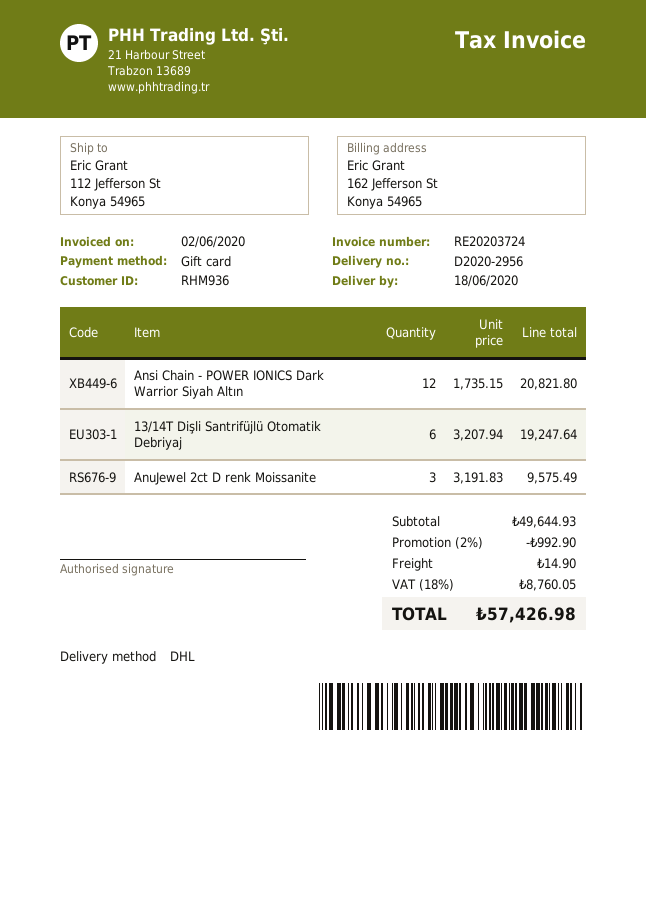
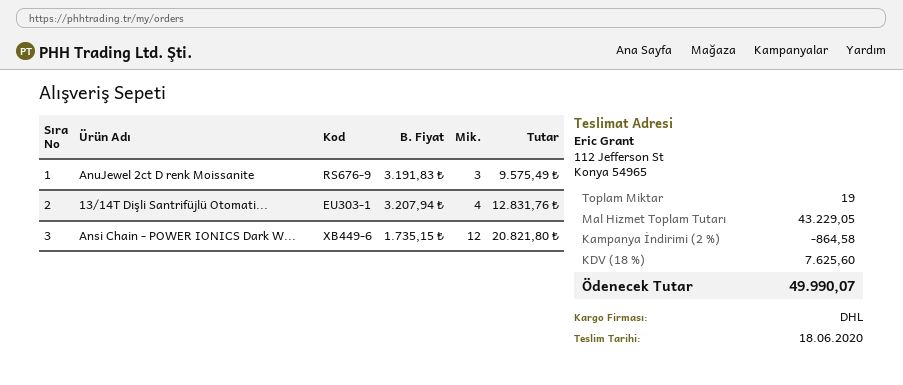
13/14T Dişli Santrifüjlü Otomatik Debriyaj: 6 x 3207.94 = 19247.64 -> 4 x 3207.94 = 12831.76
subtotal: 49644.93 -> 43229.05
discount: 2% = 992.90 -> 2% = 864.58
shipping: 14.90 -> none
tax: 18% = 8760.05 -> 18% = 7625.60
total: 57426.98 -> 49990.07

